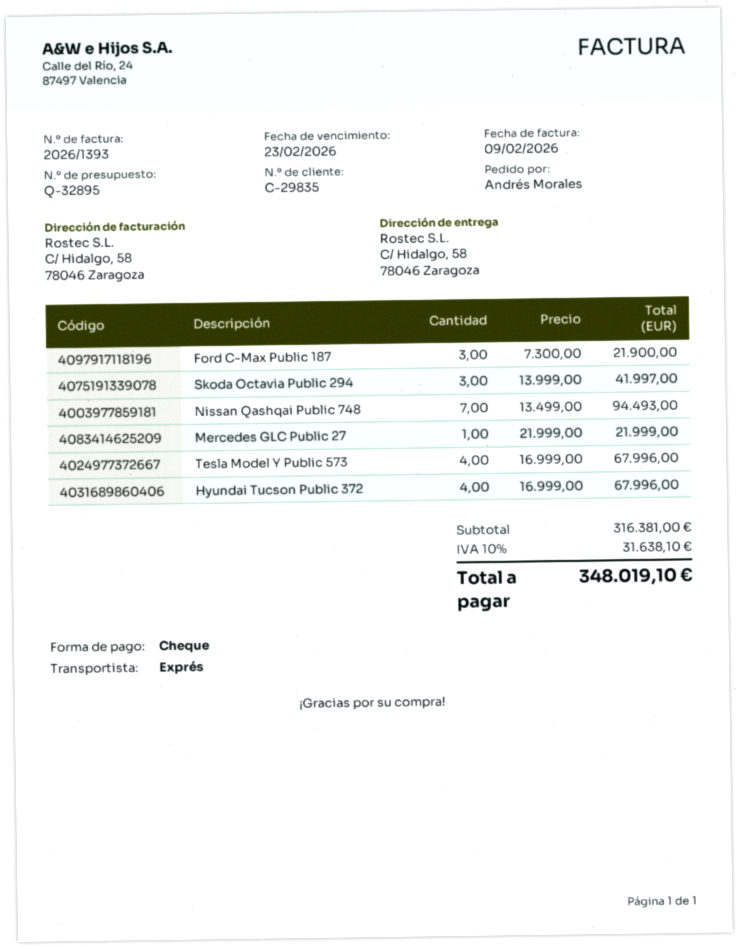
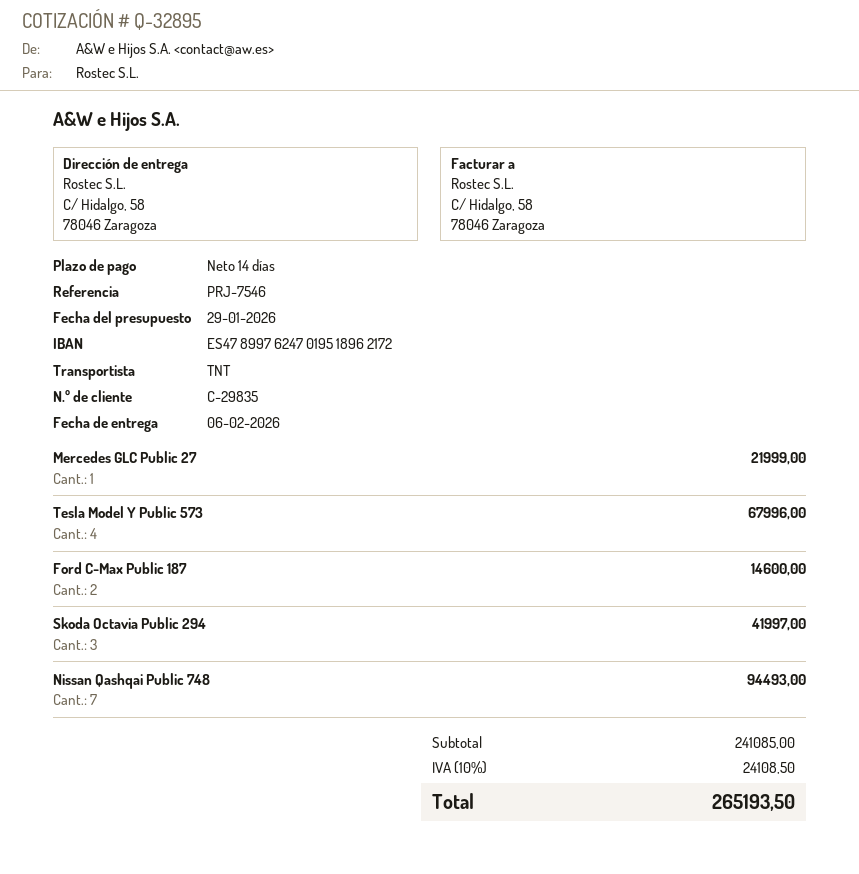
shipping method: express -> TNT
Ford C-Max Public 187: 3 for 21900.00 -> 2 for 14600.00
Hyundai Tucson Public 372: 4 for 67996.00 -> none
subtotal: 316381.00 -> 241085.00
tax: 10% = 31638.10 -> 10% = 24108.50
total: 348019.10 -> 265193.50

